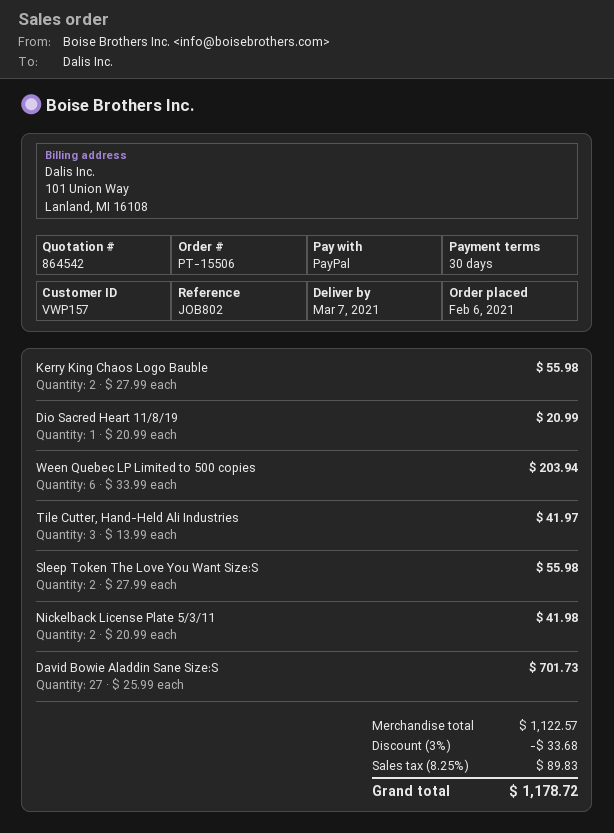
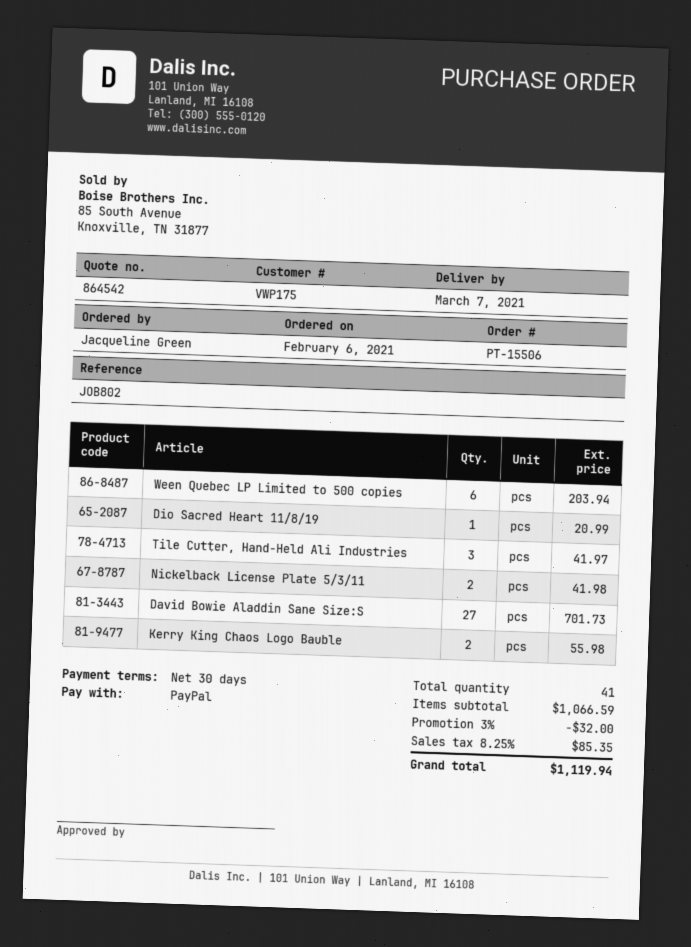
customer number: VWP157 -> VWP175
Sleep Token The Love You Want Size:S: 2 for 55.98 -> none
subtotal: 1122.57 -> 1066.59
discount: 3% = 33.68 -> 3% = 32.00
tax: 8.25% = 89.83 -> 8.25% = 85.35
total: 1178.72 -> 1119.94

